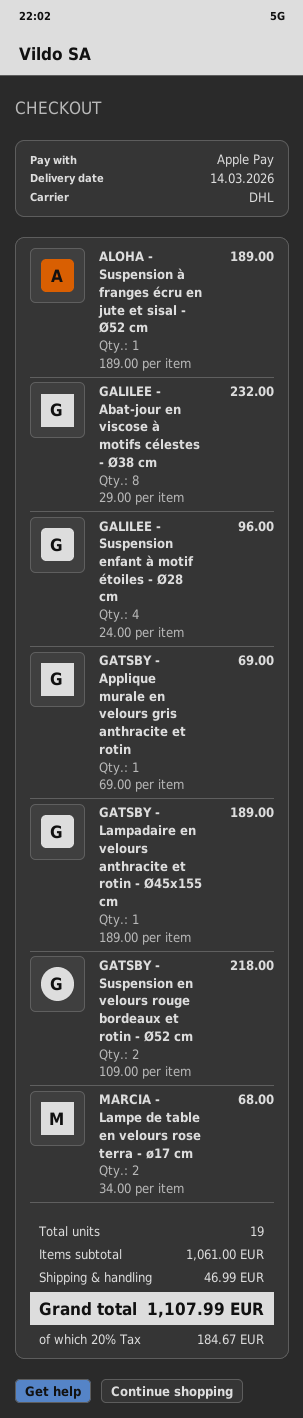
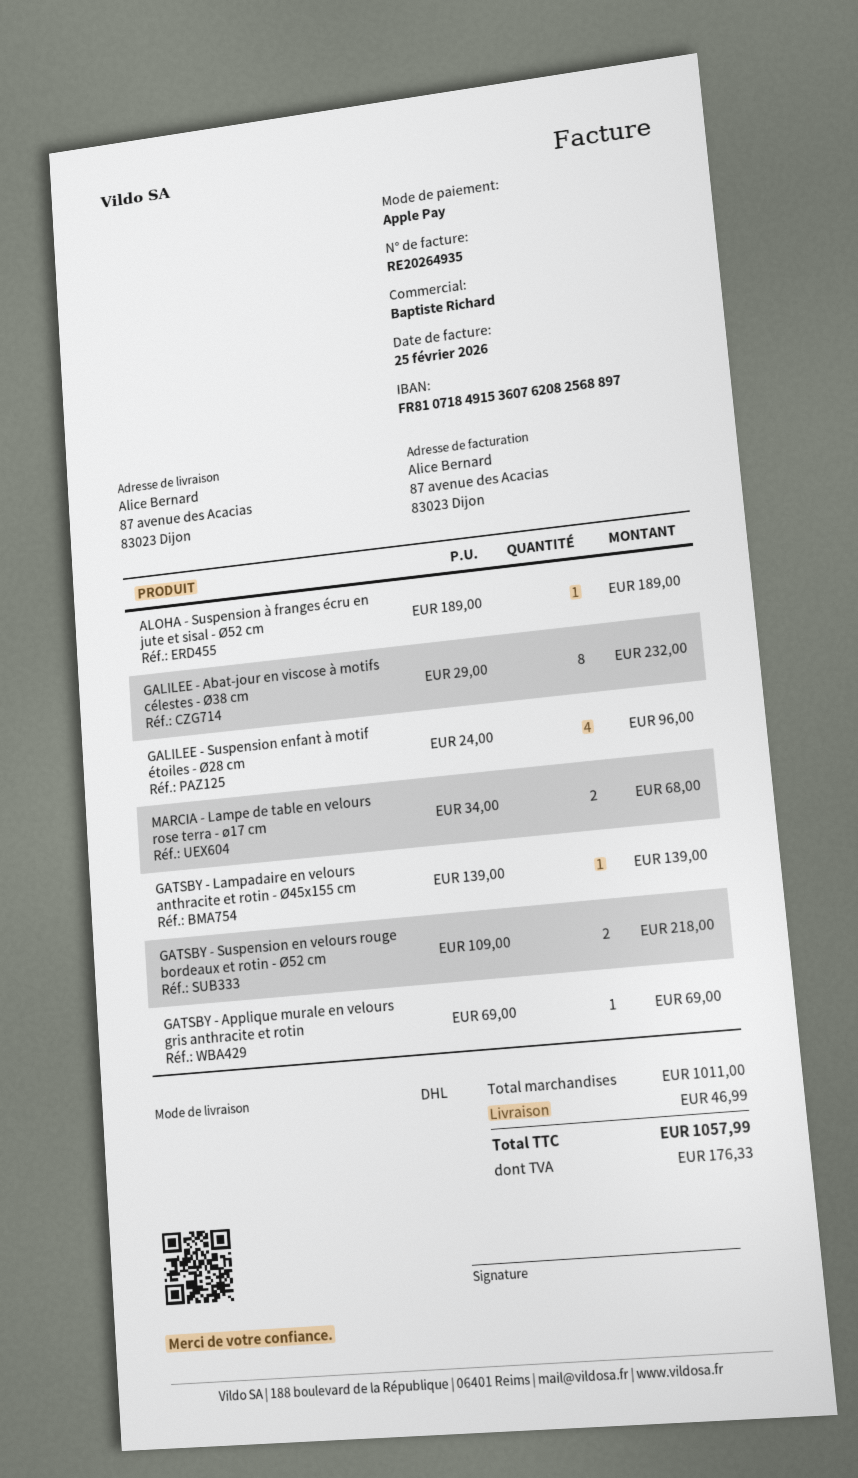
GATSBY - Lampadaire en velours anthracite et rotin - Ø45x155 cm: 1 x 189.00 = 189.00 -> 1 x 139.00 = 139.00
subtotal: 1061.00 -> 1011.00
tax: 184.67 -> 176.33
total: 1107.99 -> 1057.99

